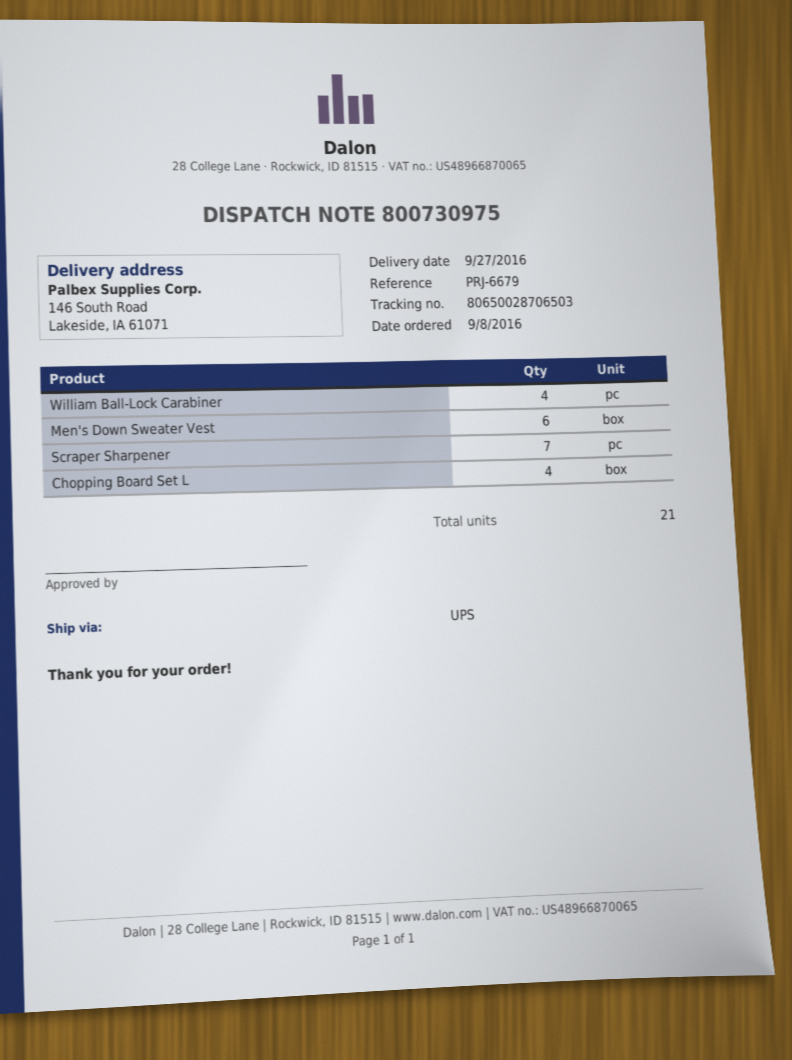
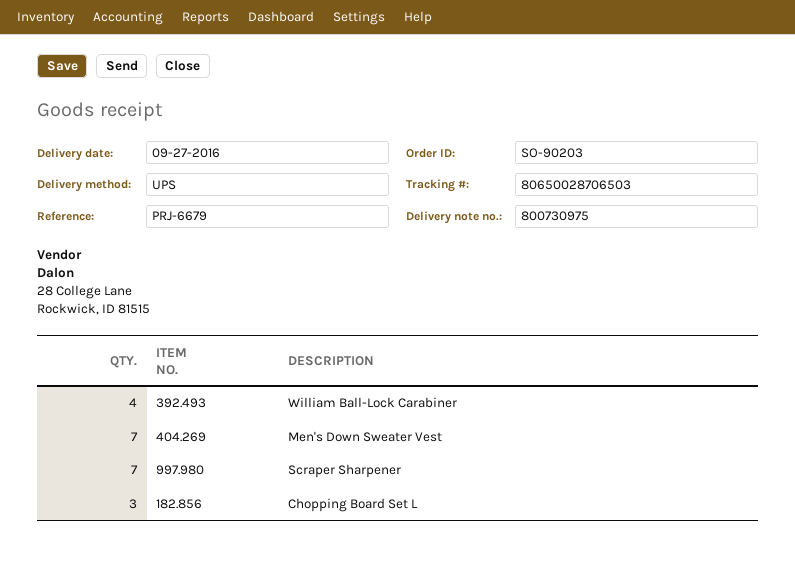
Men's Down Sweater Vest: 6 -> 7
Chopping Board Set L: 4 -> 3

